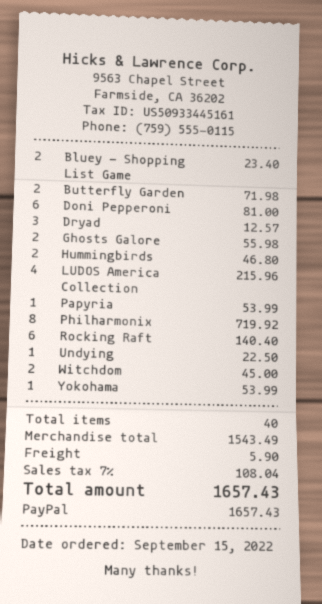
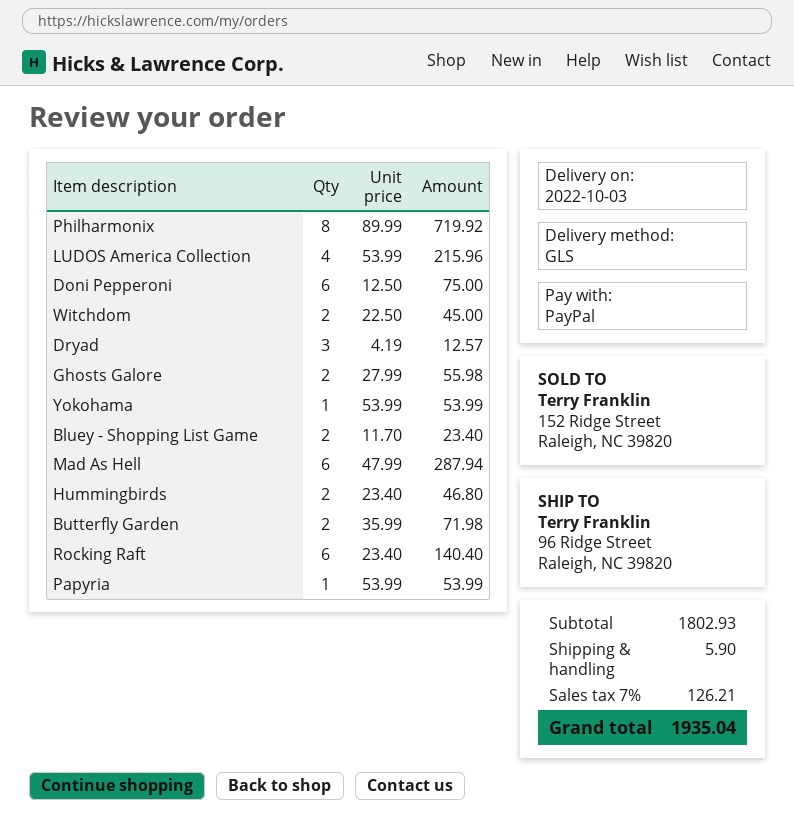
Doni Pepperoni: 6 for 81.00 -> 6 for 75.00
Undying: 1 for 22.50 -> none
Mad As Hell: none -> 6 for 287.94
subtotal: 1543.49 -> 1802.93
tax: 7% = 108.04 -> 7% = 126.21
total: 1657.43 -> 1935.04

